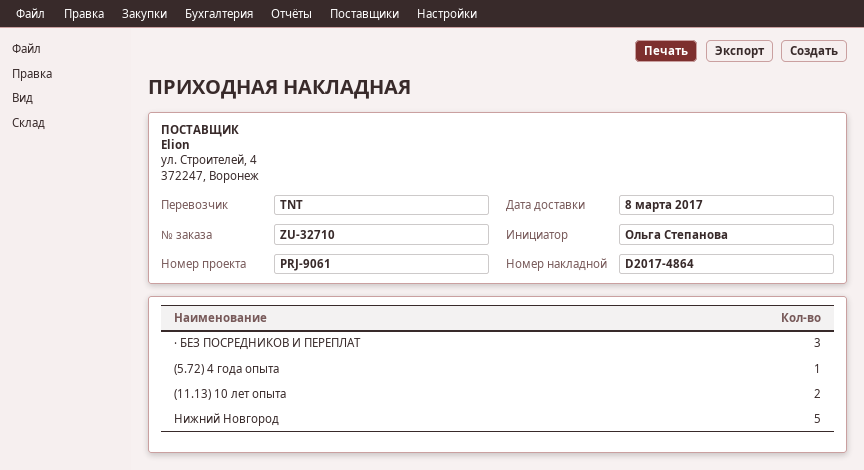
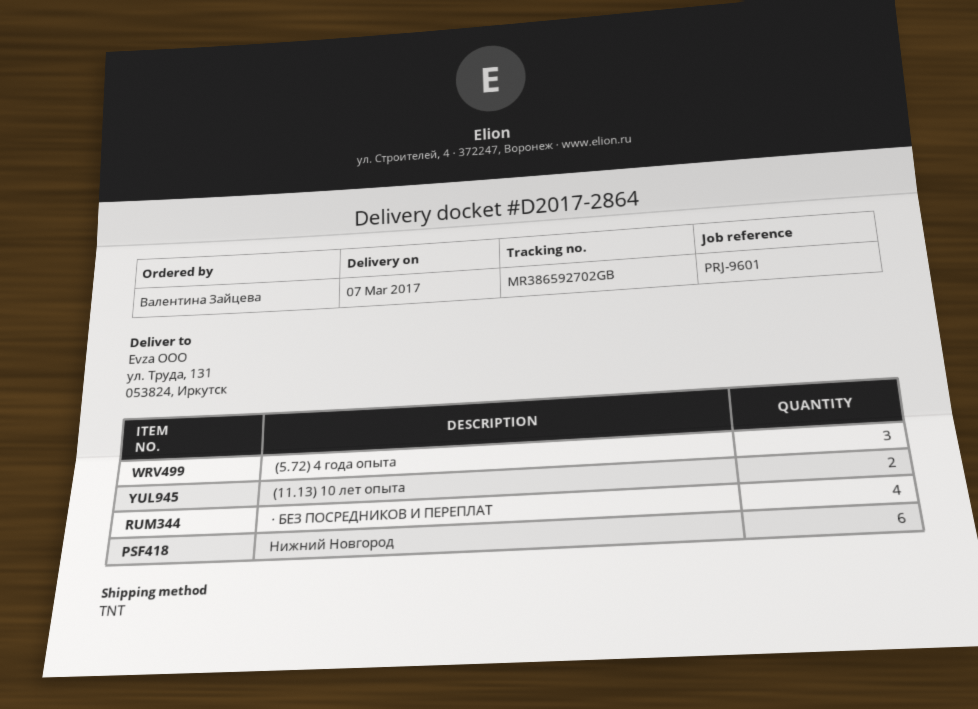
delivery note number: D2017-4864 -> D2017-2864
delivery date: 2017-03-08 -> 2017-03-07
reference: PRJ-9061 -> PRJ-9601
ordered by: Ольга Степанова -> Валентина Зайцева
· БЕЗ ПОСРЕДНИКОВ И ПЕРЕПЛАТ: 3 -> 4
(5.72) 4 года опыта: 1 -> 3
Нижний Новгород: 5 -> 6

